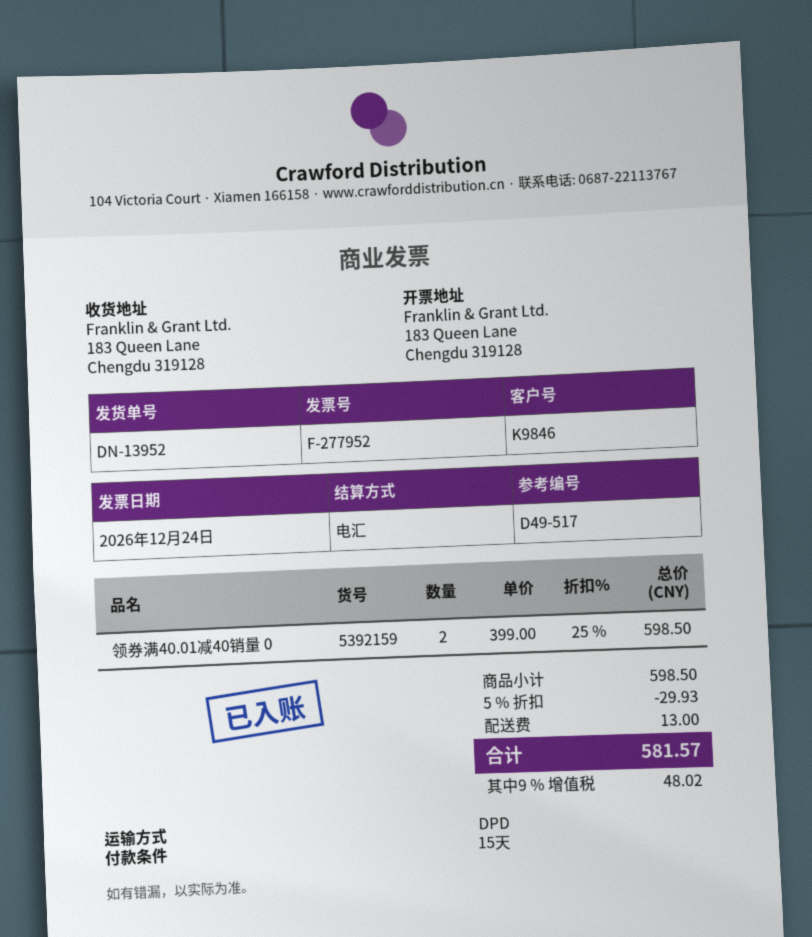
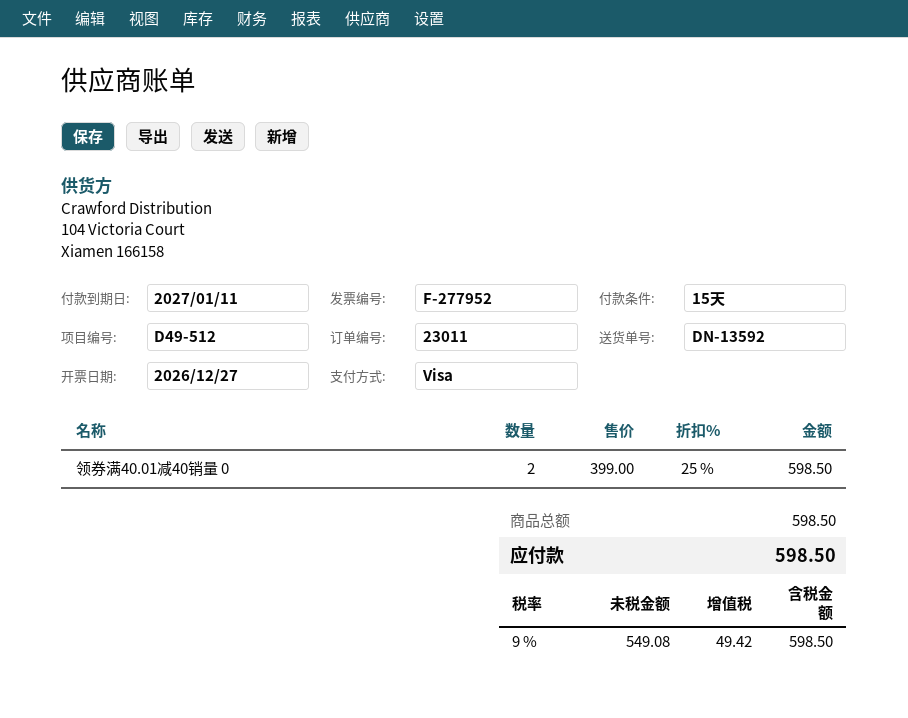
delivery note number: DN-13952 -> DN-13592
invoice date: 2026-12-24 -> 2026-12-27
reference: D49-517 -> D49-512
payment method: bank transfer -> Visa
discount: 5% = 29.93 -> none
shipping: 13.00 -> none
tax: 9% = 48.02 -> 9% = 49.42
total: 581.57 -> 598.50

